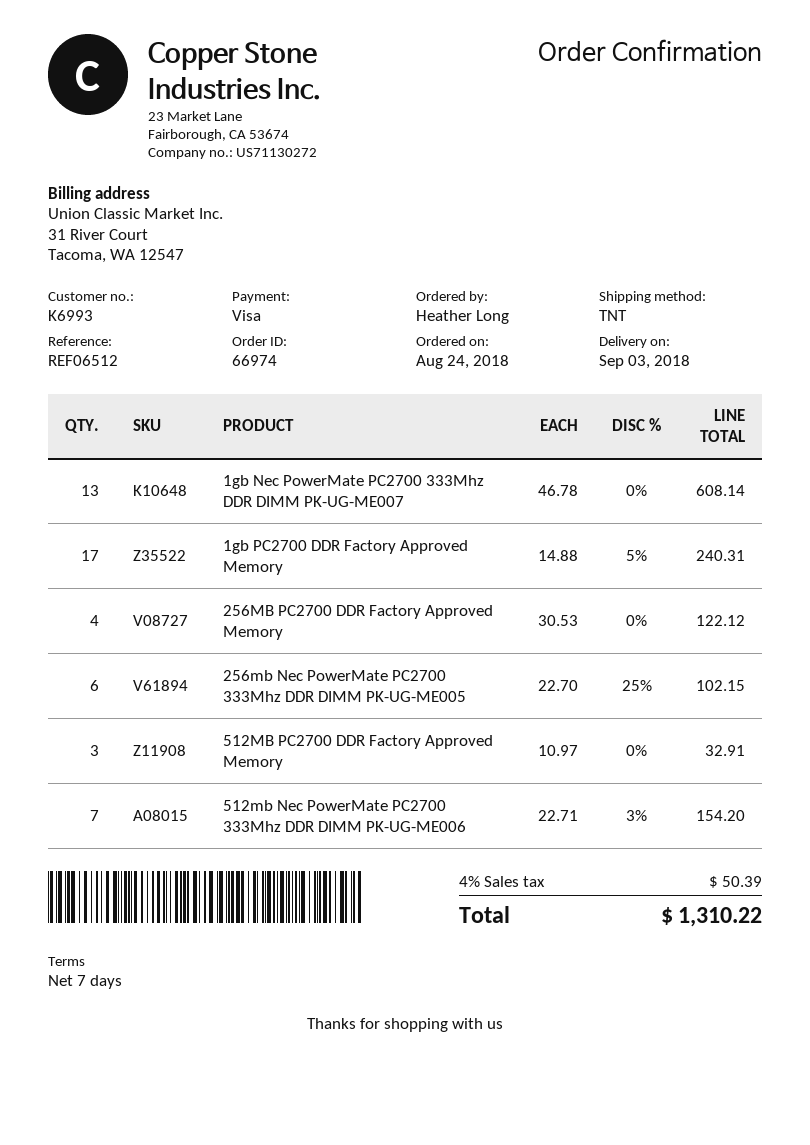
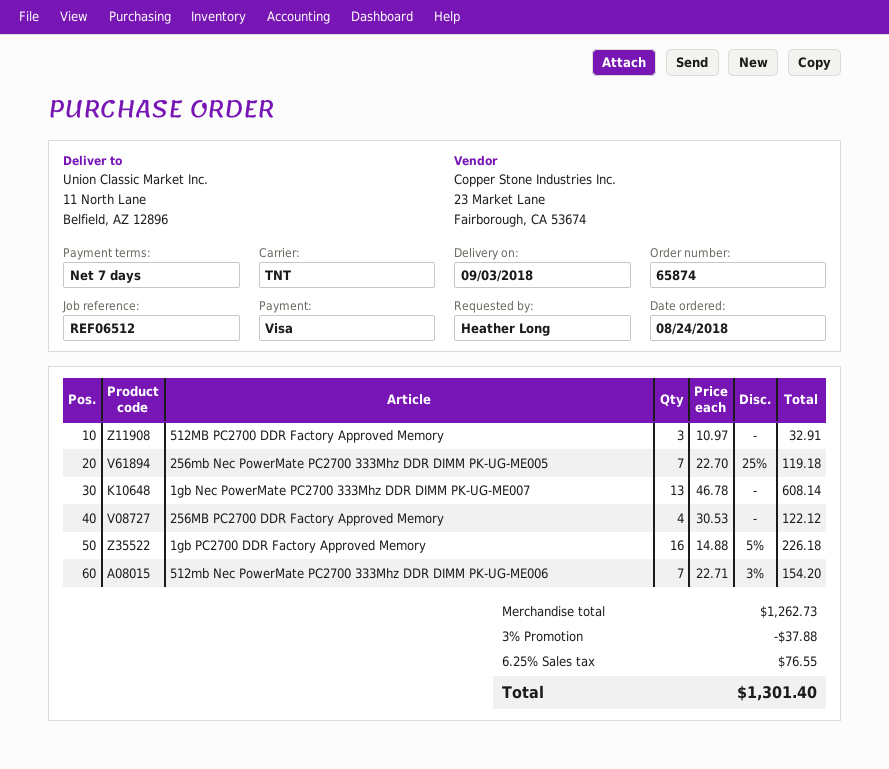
order number: 66974 -> 65874
1gb PC2700 DDR Factory Approved Memory: 17 x 14.88 - 5% = 240.31 -> 16 x 14.88 - 5% = 226.18
256mb Nec PowerMate PC2700 333Mhz DDR DIMM PK-UG-ME005: 6 x 22.70 - 25% = 102.15 -> 7 x 22.70 - 25% = 119.18
discount: none -> 3% = 37.88
tax: 4% = 50.39 -> 6.25% = 76.55
total: 1310.22 -> 1301.40

